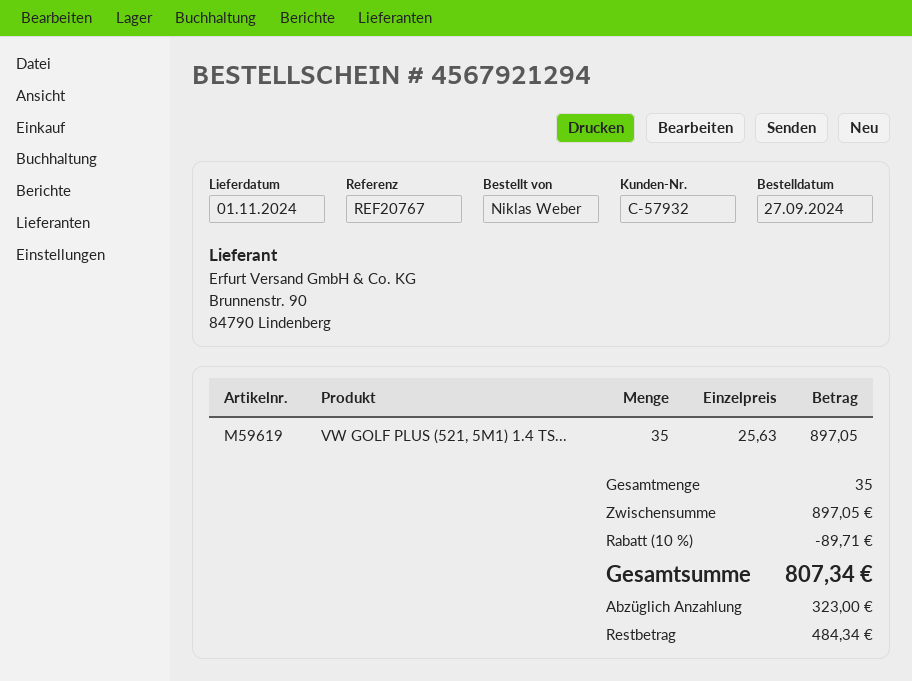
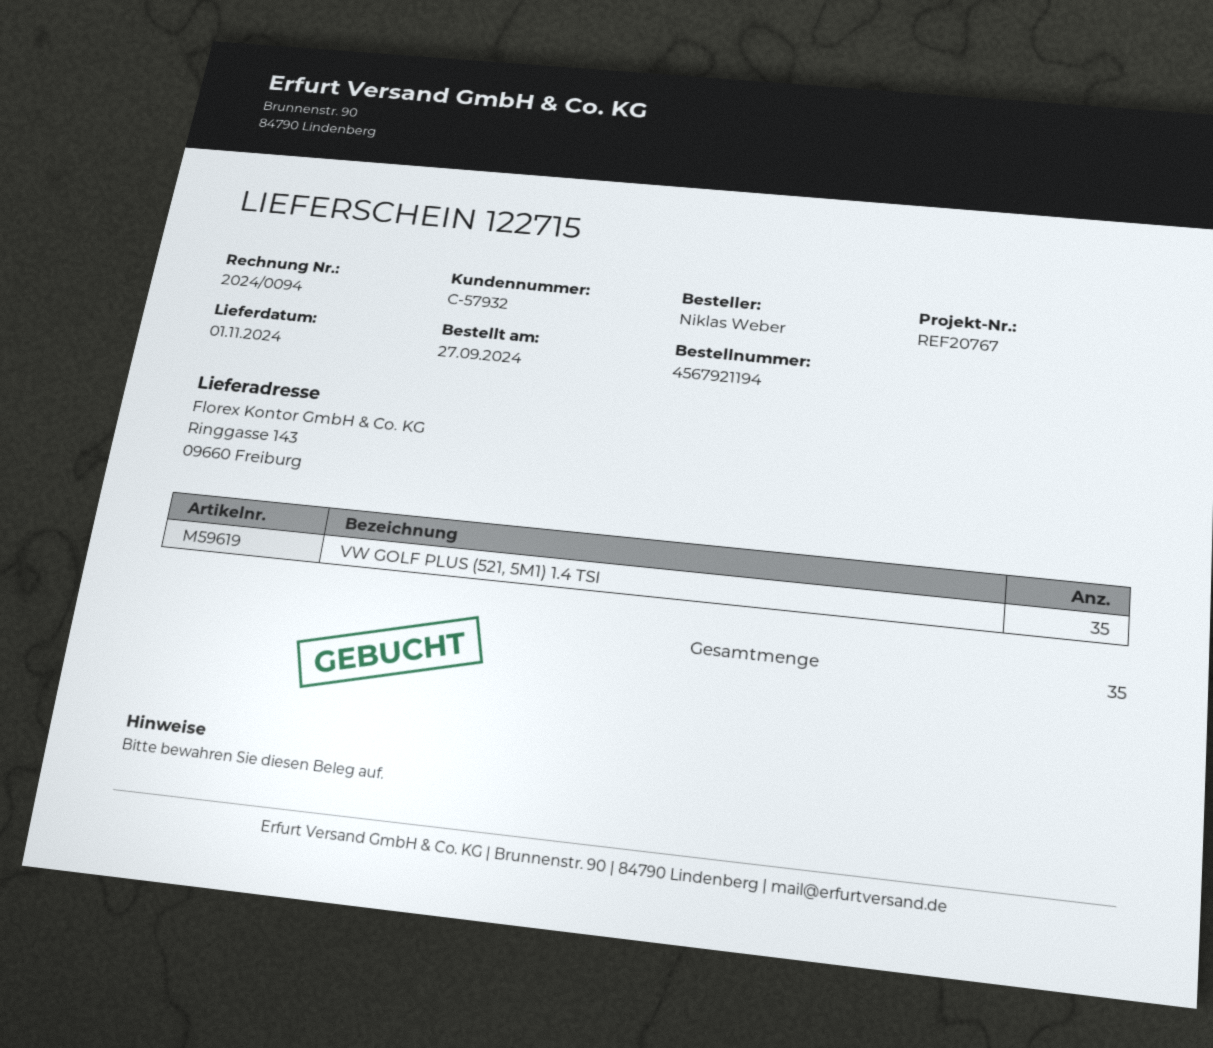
order number: 4567921294 -> 4567921194

